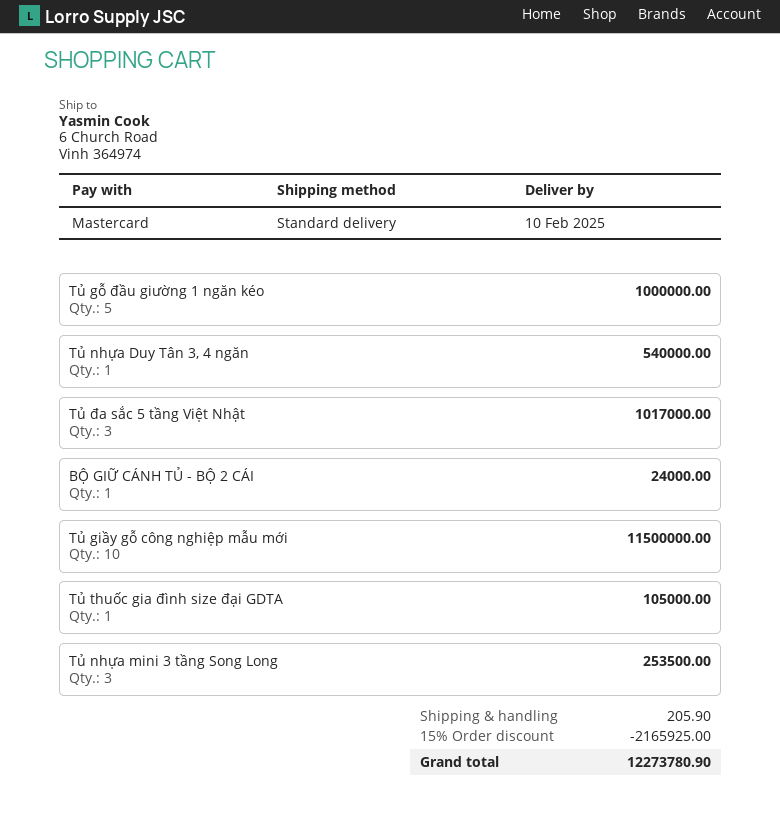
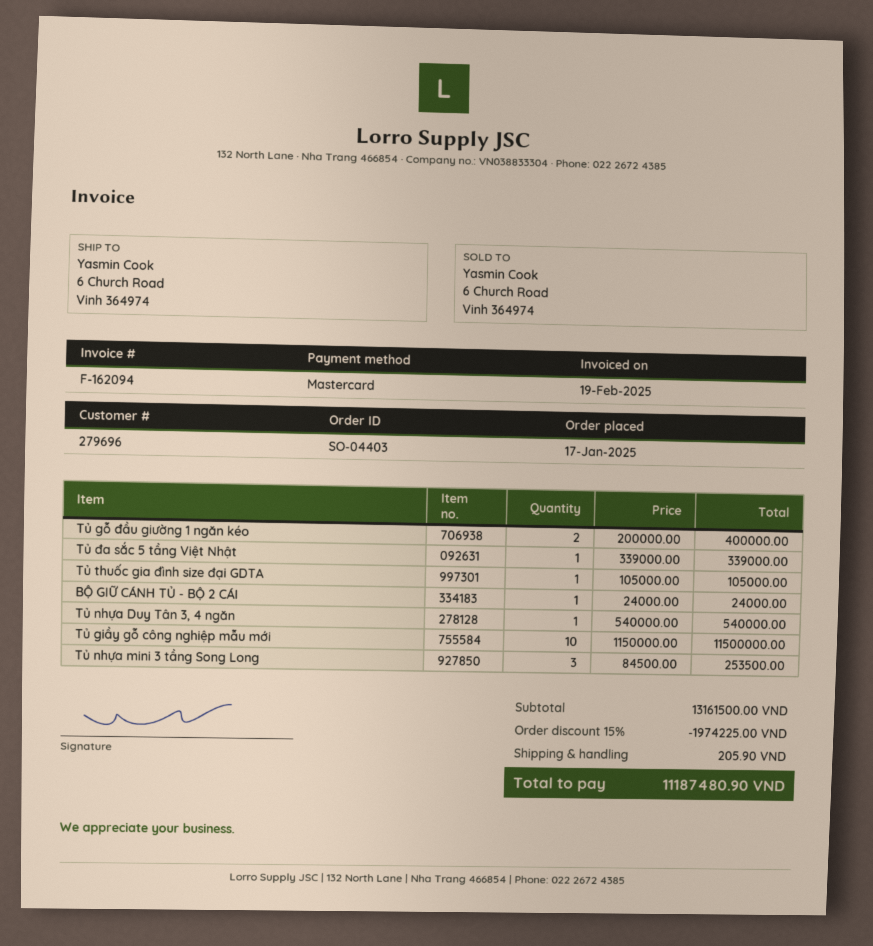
Tủ gỗ đầu giường 1 ngăn kéo: 5 for 1000000.00 -> 2 for 400000.00
Tủ đa sắc 5 tầng Việt Nhật: 3 for 1017000.00 -> 1 for 339000.00
discount: 15% = 2165925.00 -> 15% = 1974225.00
total: 12273780.90 -> 11187480.90

